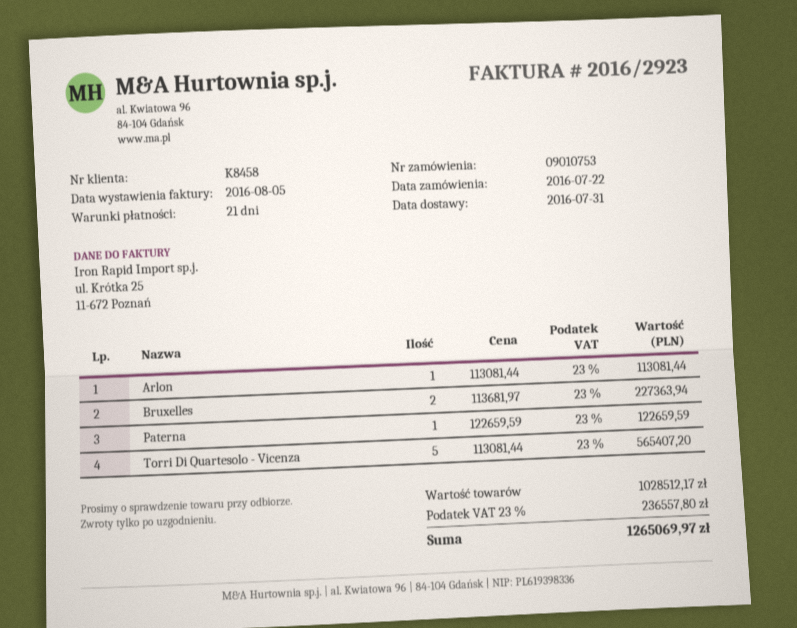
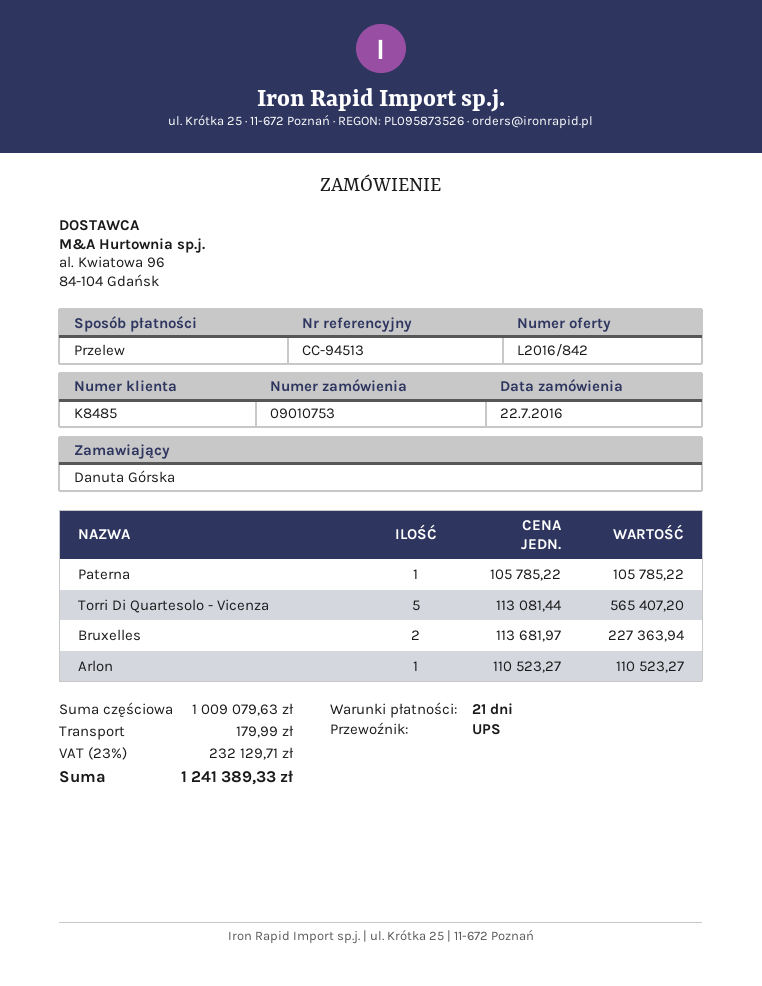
customer number: K8458 -> K8485
Arlon: 1 x 113081.44 = 113081.44 -> 1 x 110523.27 = 110523.27
Paterna: 1 x 122659.59 = 122659.59 -> 1 x 105785.22 = 105785.22
subtotal: 1028512.17 -> 1009079.63
shipping: none -> 179.99
tax: 23% = 236557.80 -> 23% = 232129.71
total: 1265069.97 -> 1241389.33

